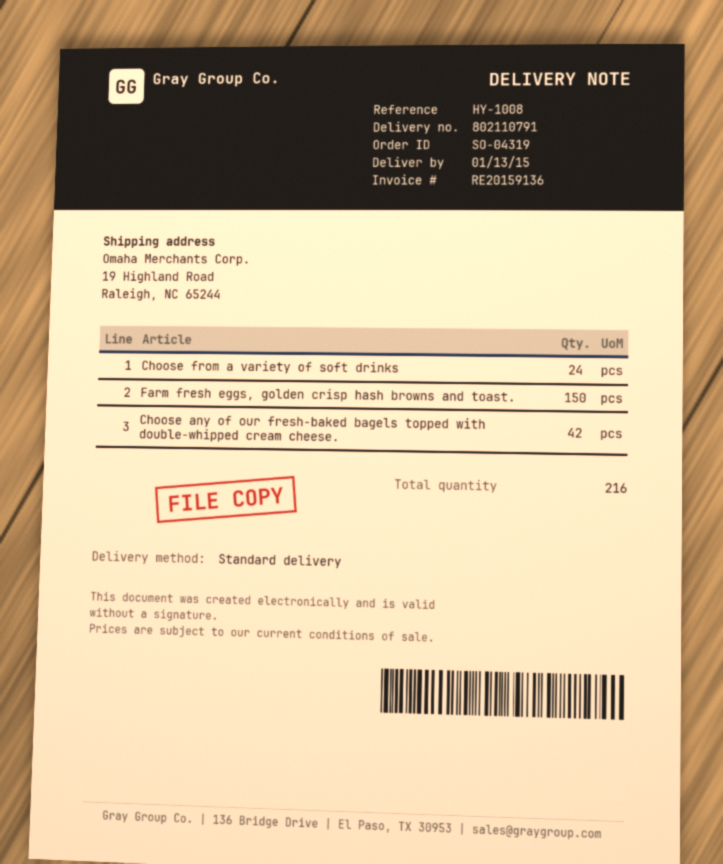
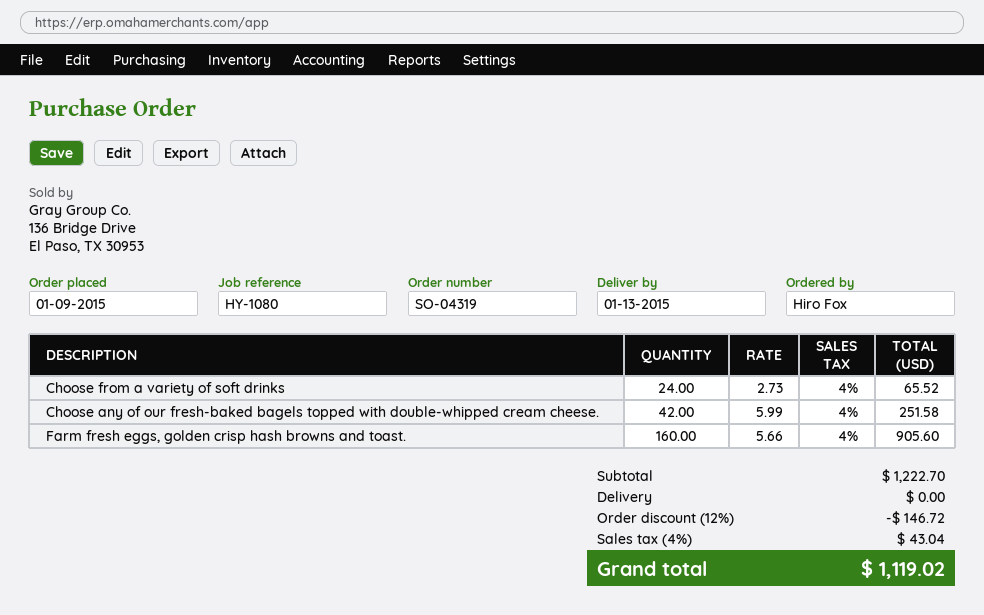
reference: HY-1008 -> HY-1080
Farm fresh eggs, golden crisp hash browns and toast.: 150 -> 160

